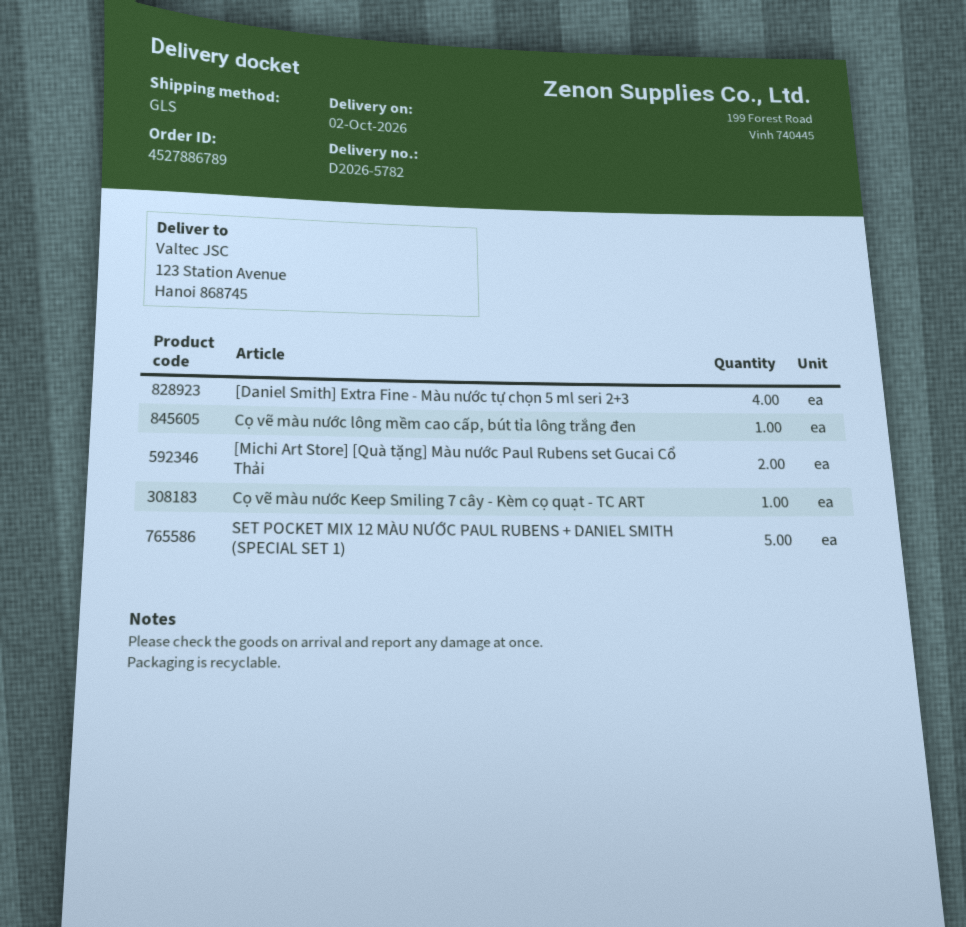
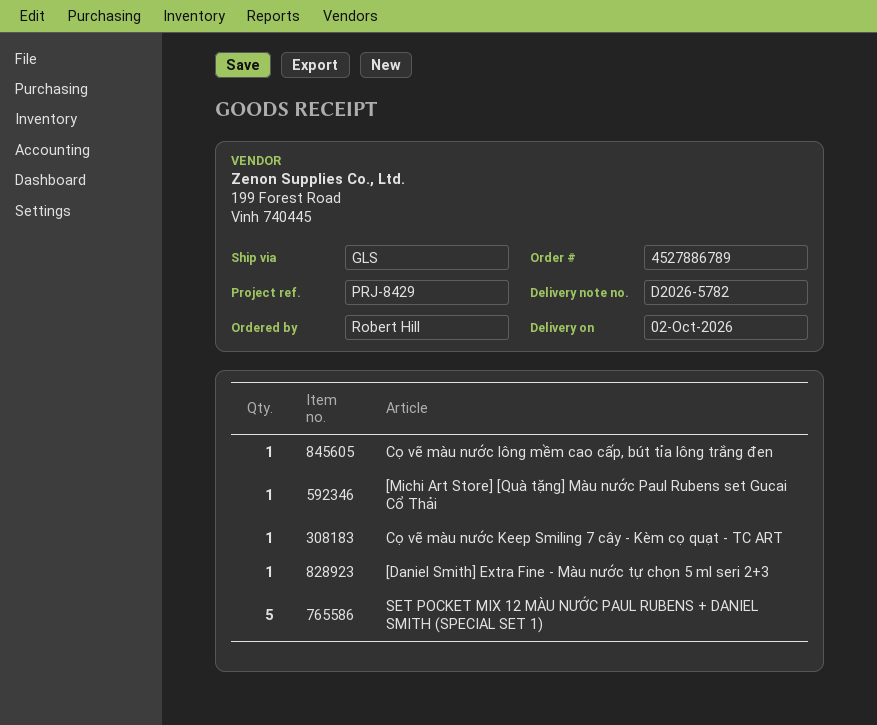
[Daniel Smith] Extra Fine - Màu nước tự chọn 5 ml seri 2+3: 4 -> 1
[Michi Art Store] [Quà tặng] Màu nước Paul Rubens set Gucai Cổ Thải: 2 -> 1

